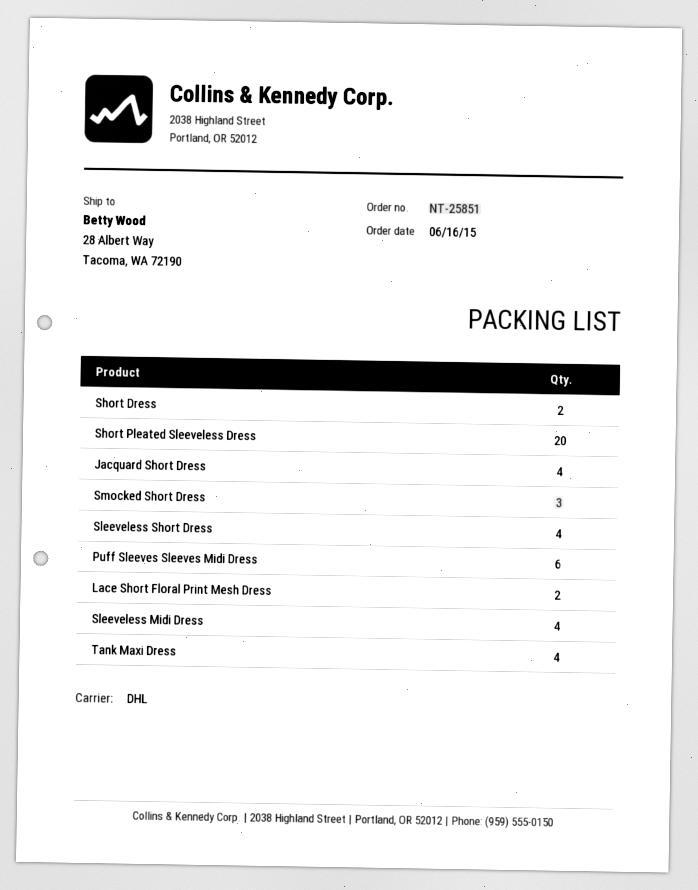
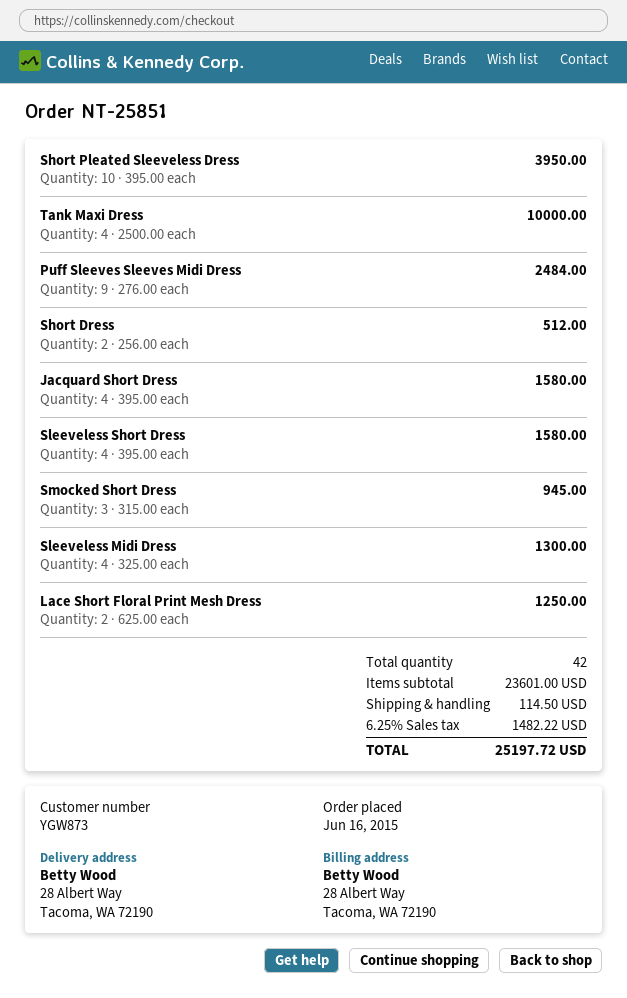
Short Pleated Sleeveless Dress: 20 -> 10
Puff Sleeves Sleeves Midi Dress: 6 -> 9

